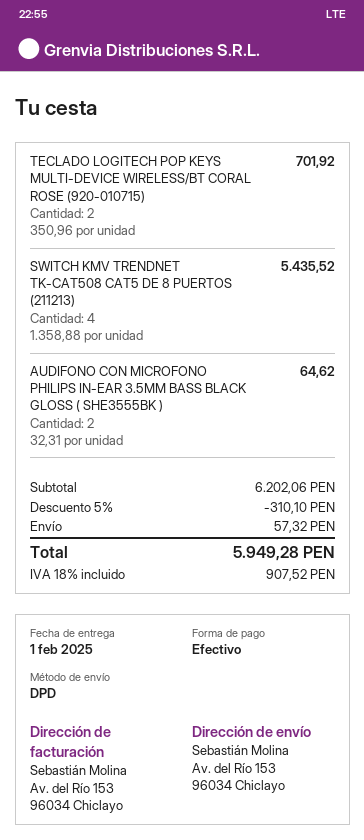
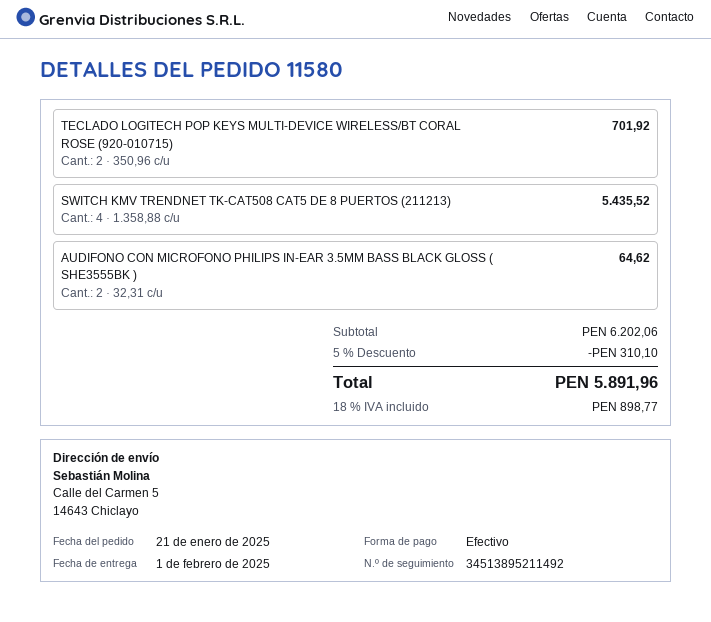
ship to: Av. del Río 153, 96034 Chiclayo -> Calle del Carmen 5, 14643 Chiclayo
shipping: 57.32 -> none
tax: 18% = 907.52 -> 18% = 898.77
total: 5949.28 -> 5891.96

